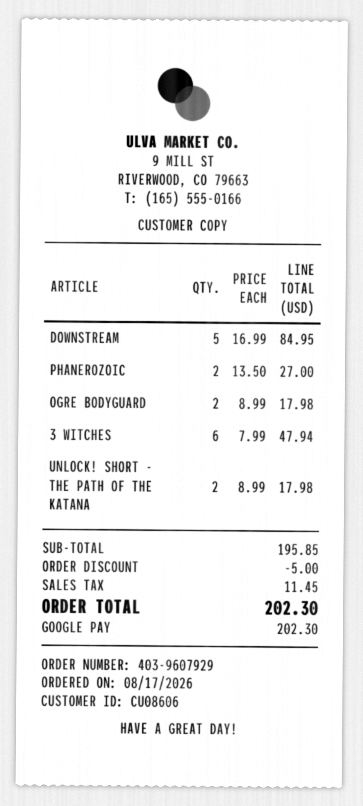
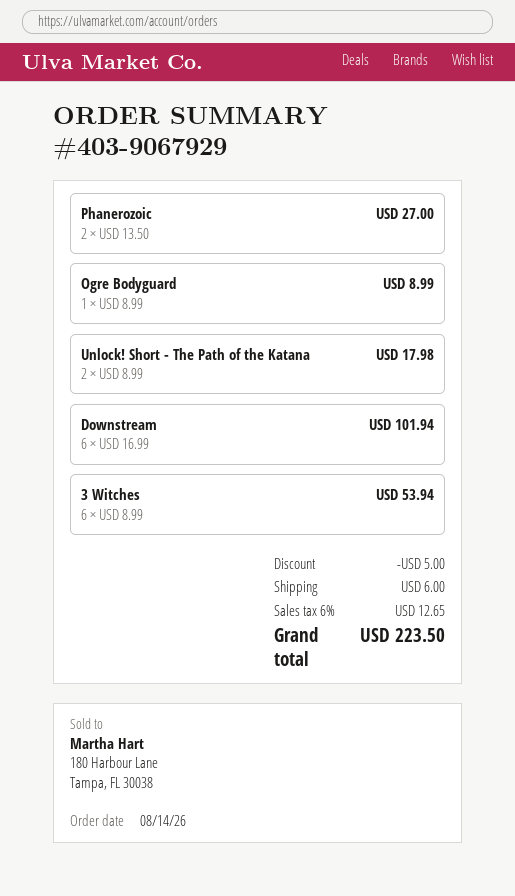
order number: 403-9607929 -> 403-9067929
order date: 2026-08-17 -> 2026-08-14
DOWNSTREAM: 5 x 16.99 = 84.95 -> 6 x 16.99 = 101.94
OGRE BODYGUARD: 2 x 8.99 = 17.98 -> 1 x 8.99 = 8.99
3 WITCHES: 6 x 7.99 = 47.94 -> 6 x 8.99 = 53.94
shipping: none -> 6.00
tax: 11.45 -> 12.65
total: 202.30 -> 223.50

